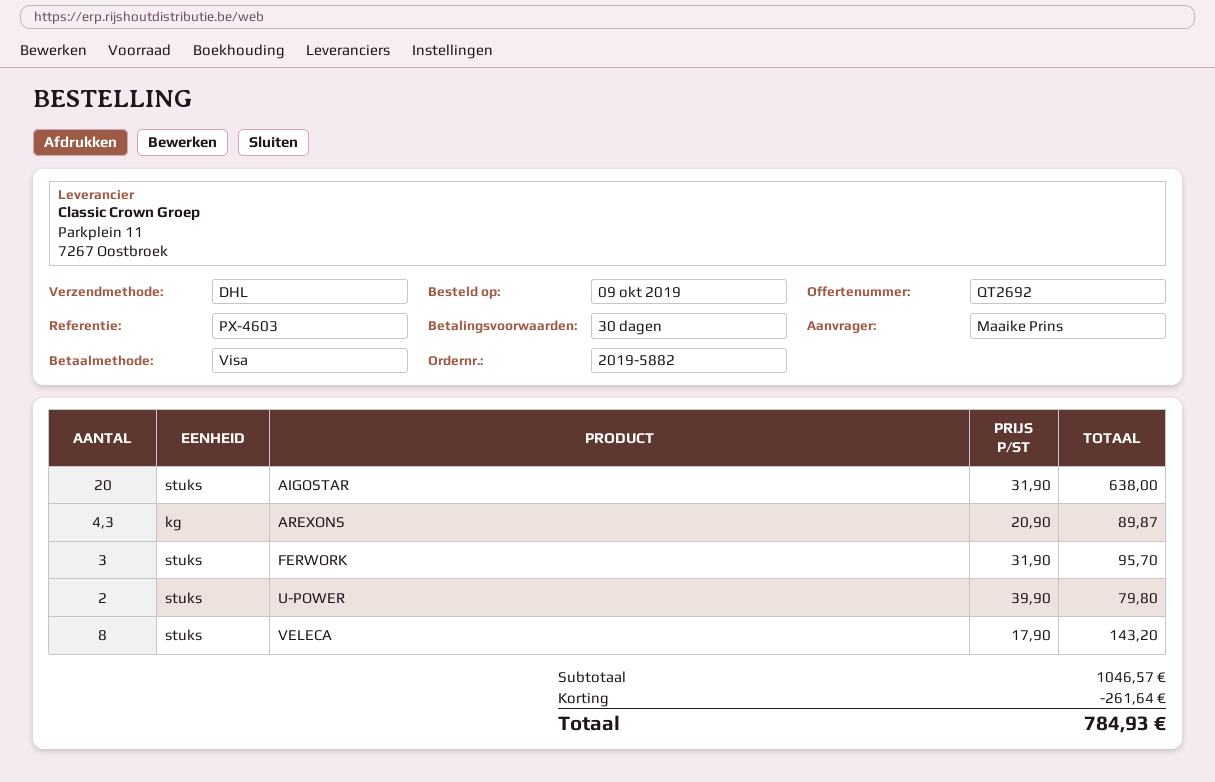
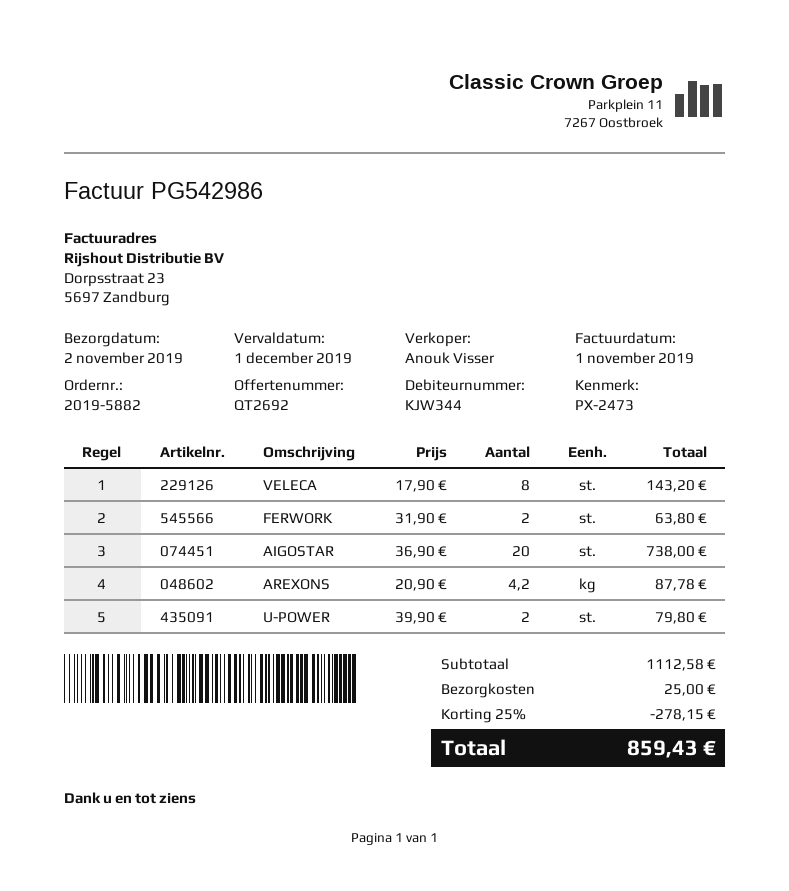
reference: PX-4603 -> PX-2473
AIGOSTAR: 20 x 31.90 = 638.00 -> 20 x 36.90 = 738.00
AREXONS: 4.3 x 20.90 = 89.87 -> 4.2 x 20.90 = 87.78
FERWORK: 3 x 31.90 = 95.70 -> 2 x 31.90 = 63.80
subtotal: 1046.57 -> 1112.58
discount: 261.64 -> 278.15
shipping: none -> 25.00
total: 784.93 -> 859.43

